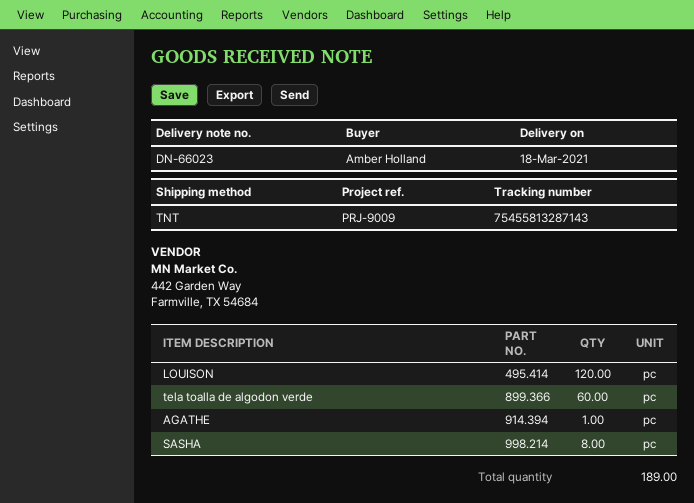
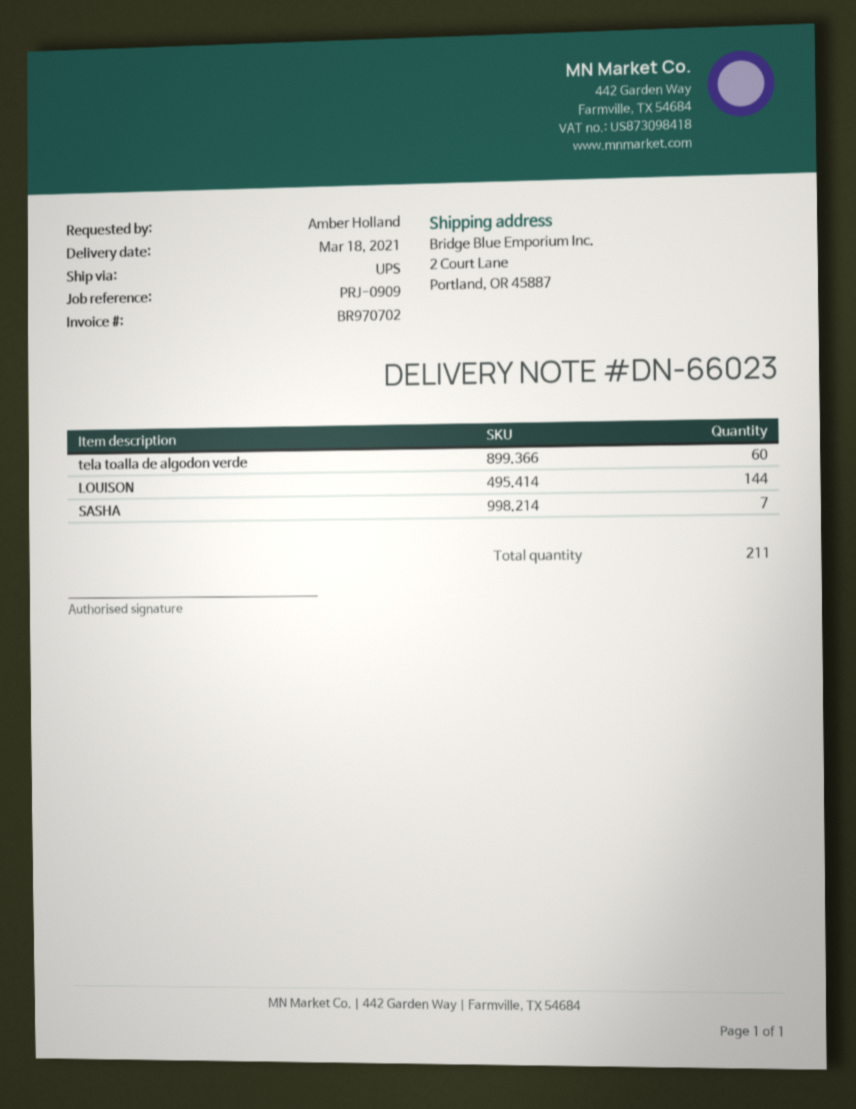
reference: PRJ-9009 -> PRJ-0909
shipping method: TNT -> UPS
LOUISON: 120 -> 144
AGATHE: 1 -> none
SASHA: 8 -> 7
total quantity: 189 -> 211

